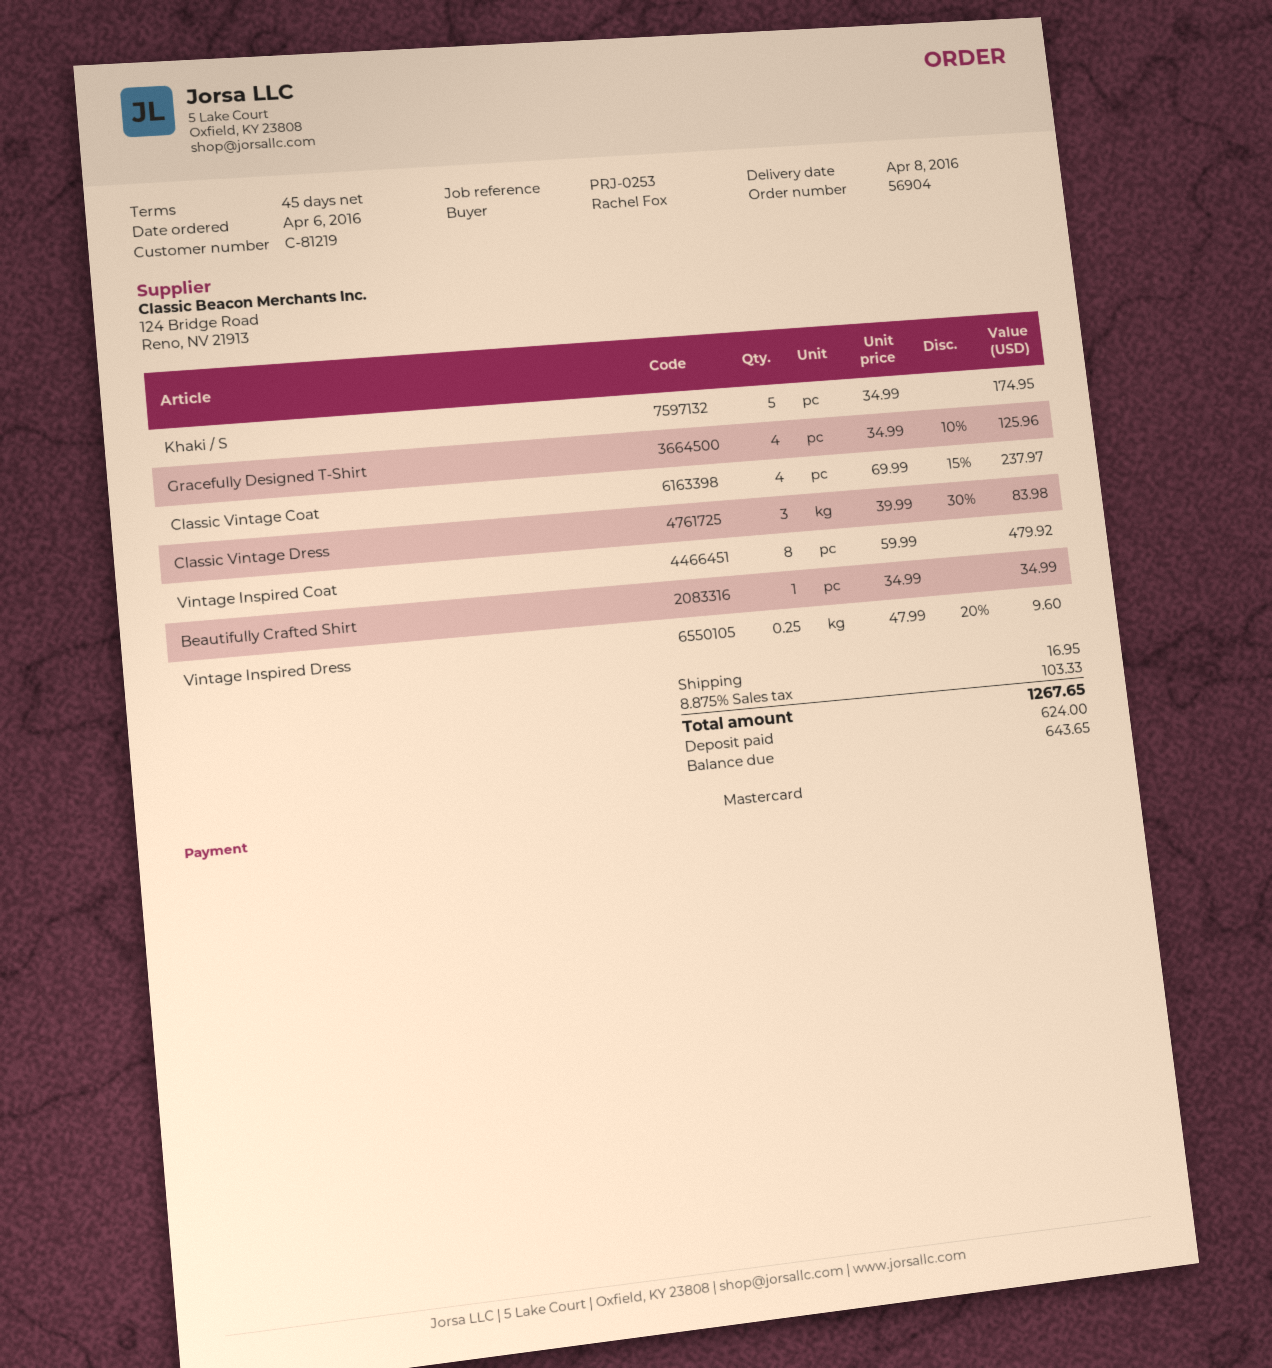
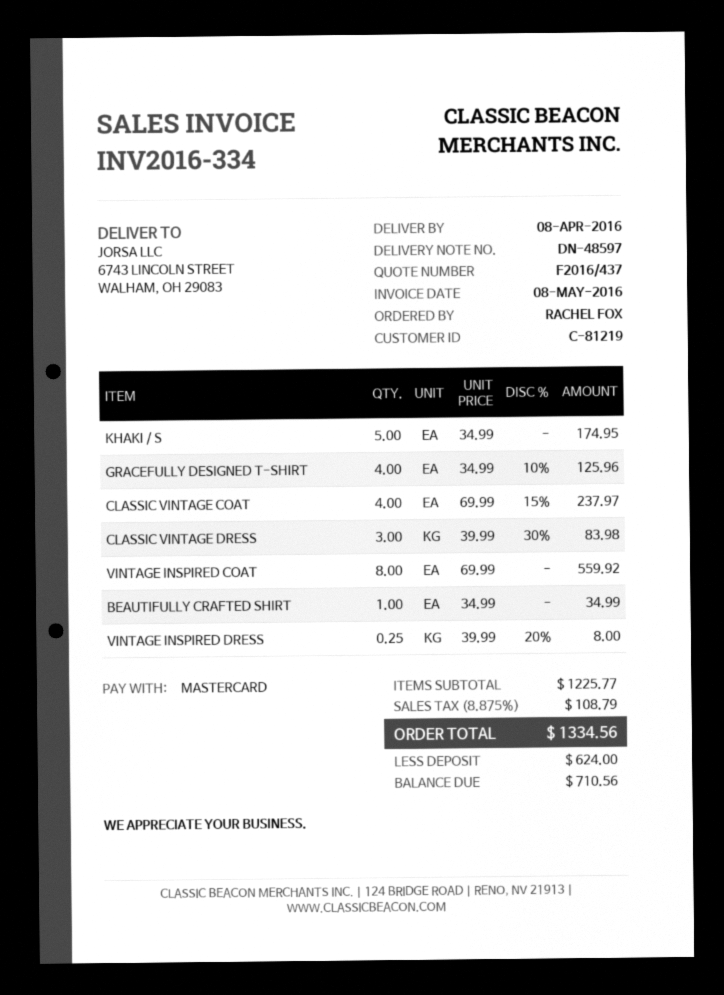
Vintage Inspired Coat: 8 x 59.99 = 479.92 -> 8 x 69.99 = 559.92
Vintage Inspired Dress: 0.25 x 47.99 - 20% = 9.60 -> 0.25 x 39.99 - 20% = 8.00
shipping: 16.95 -> none
tax: 8.875% = 103.33 -> 8.875% = 108.79
total: 1267.65 -> 1334.56
balance: 643.65 -> 710.56

